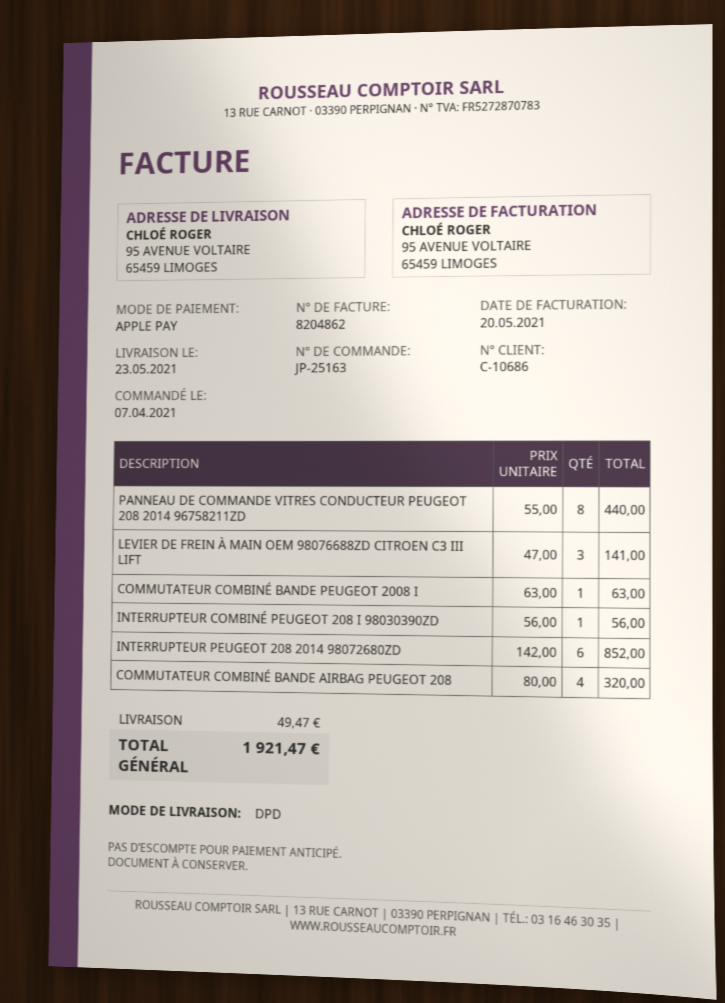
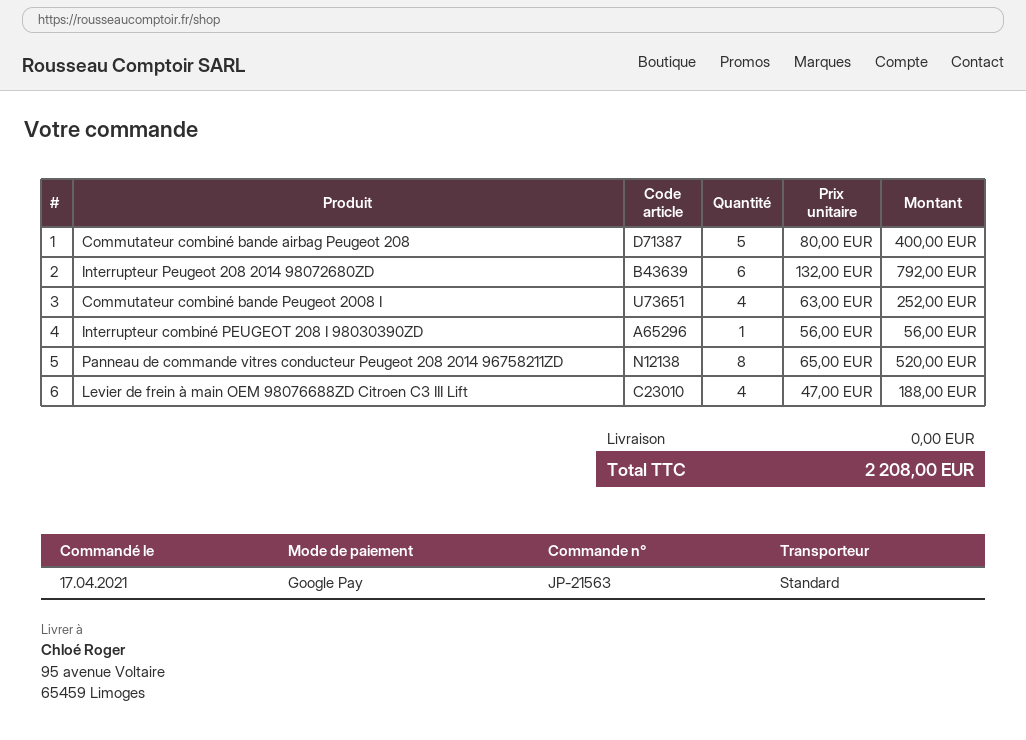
order number: JP-25163 -> JP-21563
order date: 2021-04-07 -> 2021-04-17
payment method: Apple Pay -> Google Pay
shipping method: DPD -> standard
PANNEAU DE COMMANDE VITRES CONDUCTEUR PEUGEOT 208 2014 96758211ZD: 8 x 55.00 = 440.00 -> 8 x 65.00 = 520.00
LEVIER DE FREIN À MAIN OEM 98076688ZD CITROEN C3 III LIFT: 3 x 47.00 = 141.00 -> 4 x 47.00 = 188.00
COMMUTATEUR COMBINÉ BANDE PEUGEOT 2008 I: 1 x 63.00 = 63.00 -> 4 x 63.00 = 252.00
INTERRUPTEUR PEUGEOT 208 2014 98072680ZD: 6 x 142.00 = 852.00 -> 6 x 132.00 = 792.00
COMMUTATEUR COMBINÉ BANDE AIRBAG PEUGEOT 208: 4 x 80.00 = 320.00 -> 5 x 80.00 = 400.00
shipping: 49.47 -> 0.00
total: 1921.47 -> 2208.00

